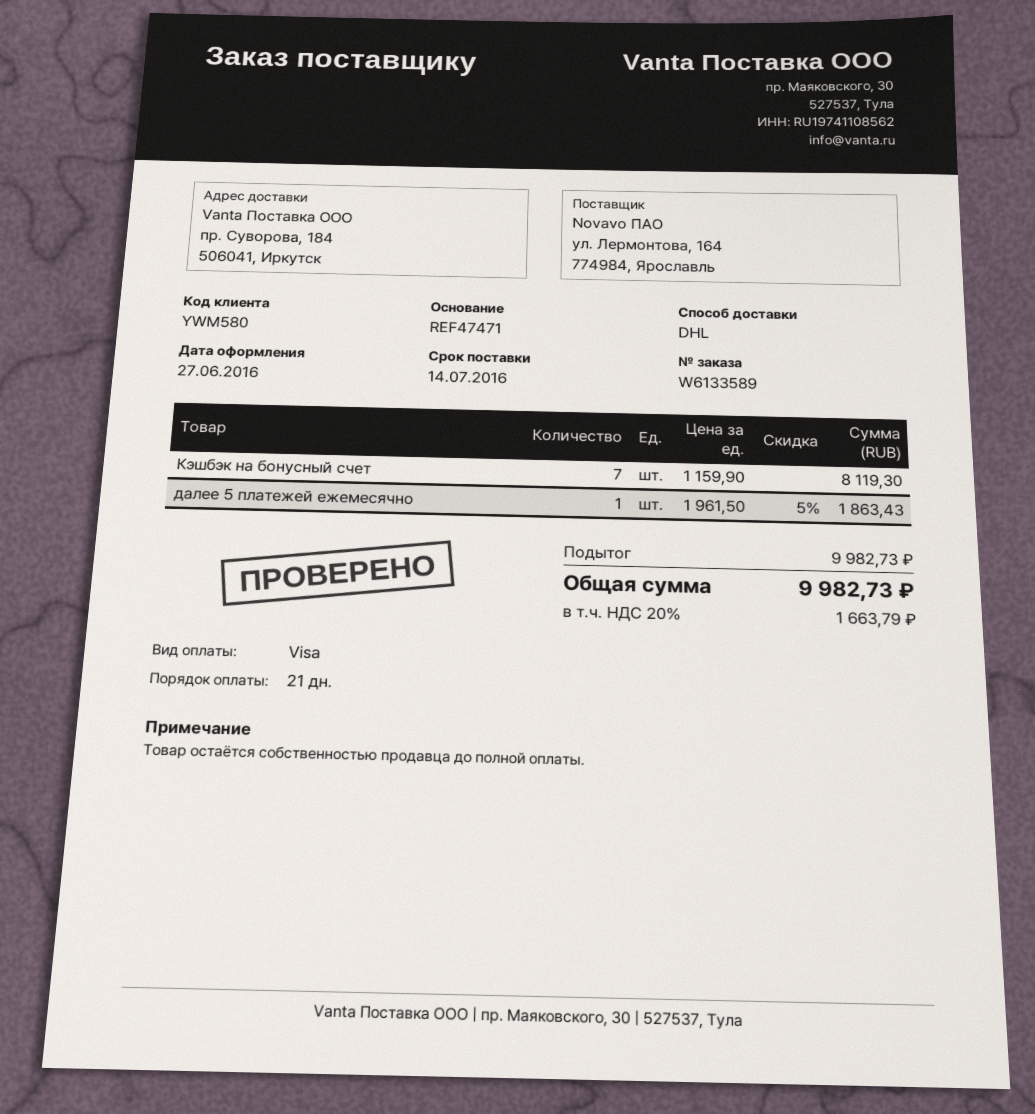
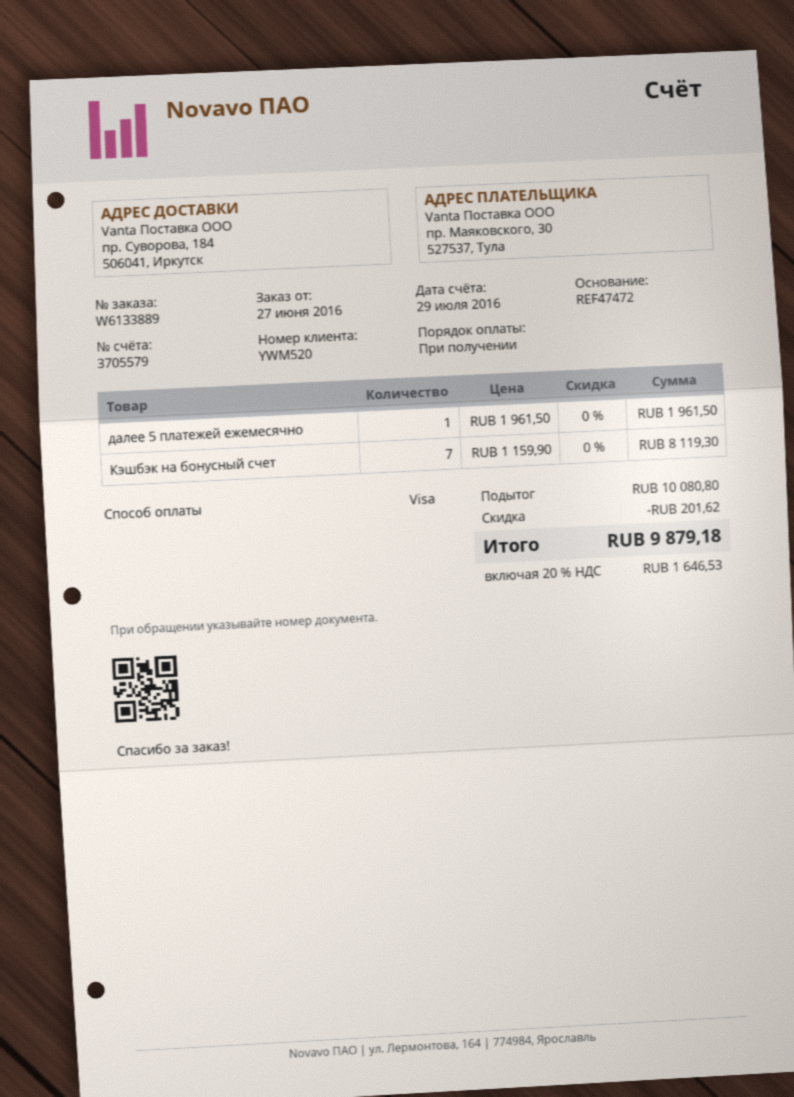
order number: W6133589 -> W6133889
payment terms: 21 days -> on receipt
customer number: YWM580 -> YWM520
reference: REF47471 -> REF47472
далее 5 платежей ежемесячно: 1 x 1961.50 - 5% = 1863.43 -> 1 x 1961.50 = 1961.50
subtotal: 9982.73 -> 10080.80
discount: none -> 201.62
tax: 20% = 1663.79 -> 20% = 1646.53
total: 9982.73 -> 9879.18

